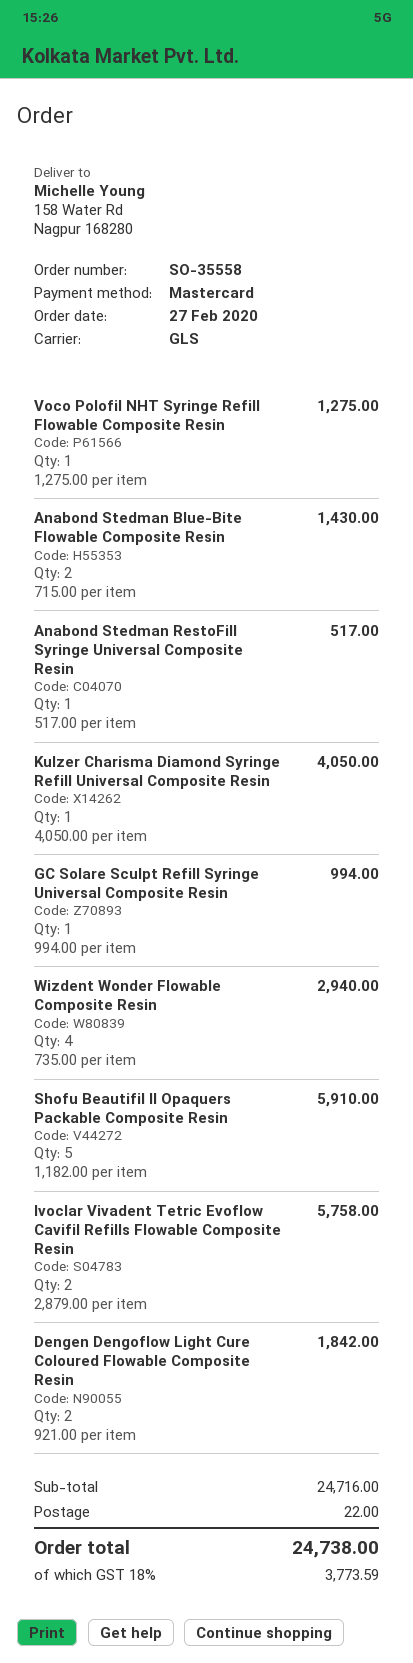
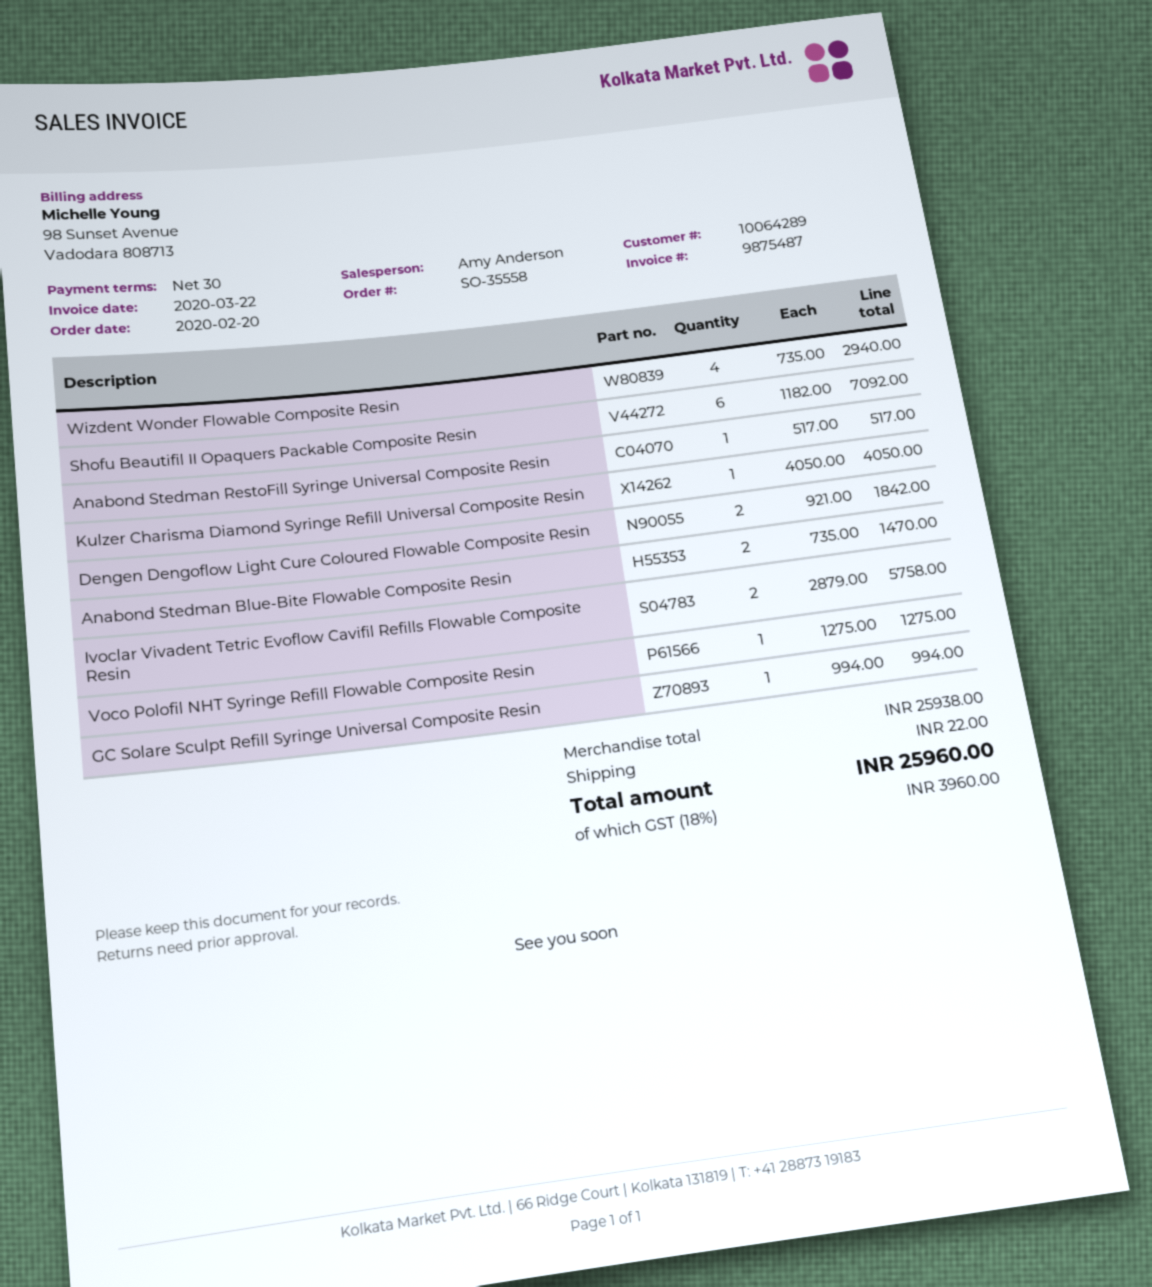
order date: 2020-02-27 -> 2020-02-20
Anabond Stedman Blue-Bite Flowable Composite Resin: 2 x 715.00 = 1430.00 -> 2 x 735.00 = 1470.00
Shofu Beautifil II Opaquers Packable Composite Resin: 5 x 1182.00 = 5910.00 -> 6 x 1182.00 = 7092.00
subtotal: 24716.00 -> 25938.00
tax: 18% = 3773.59 -> 18% = 3960.00
total: 24738.00 -> 25960.00

